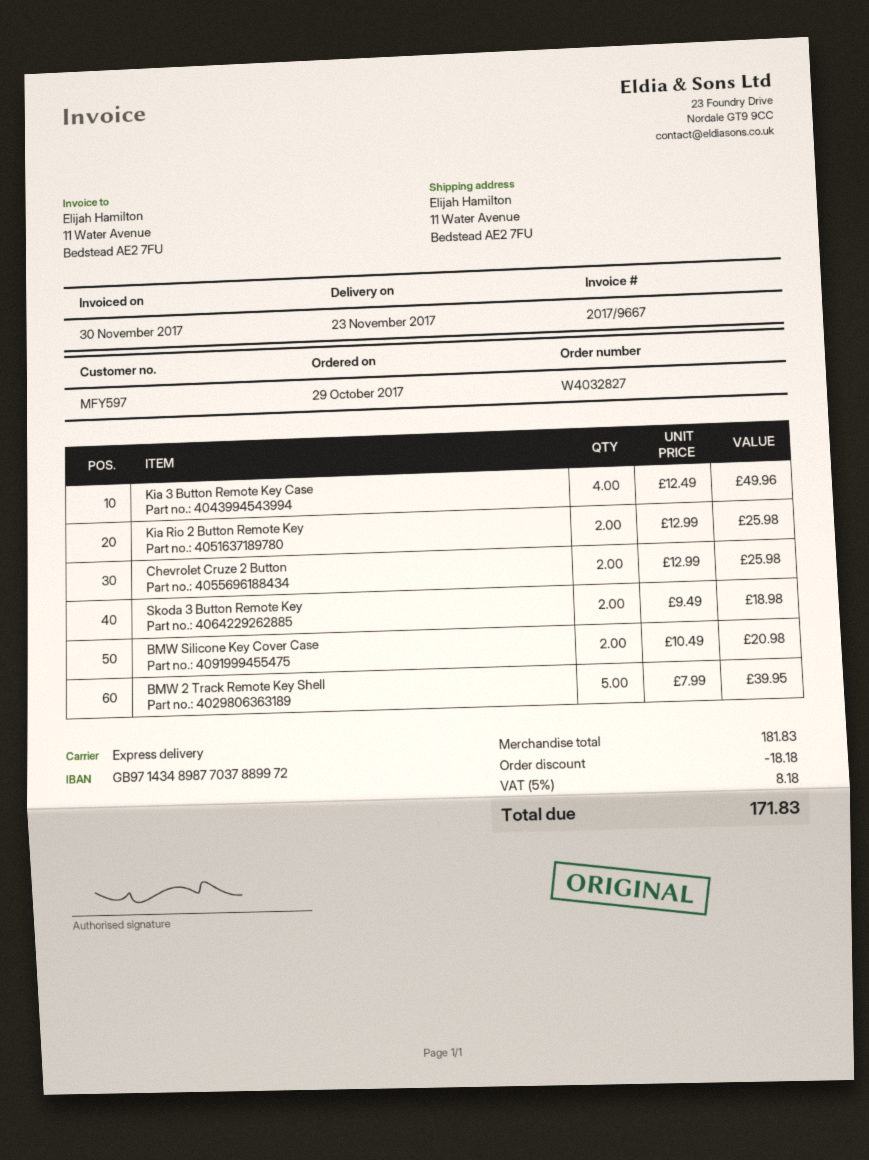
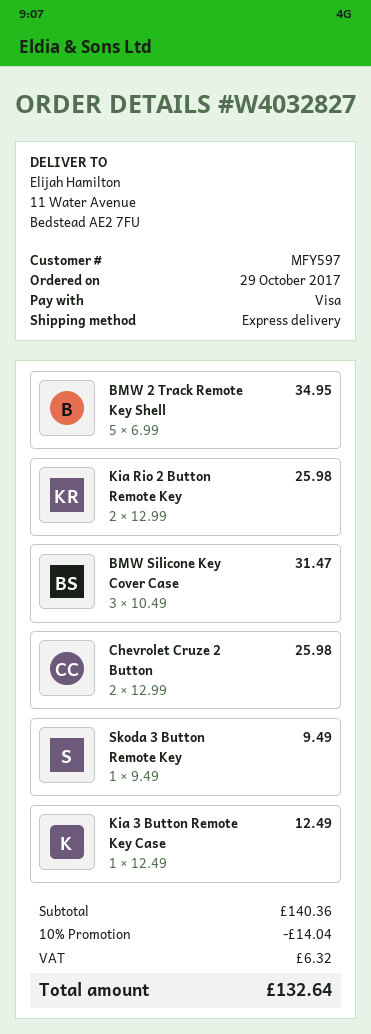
Kia 3 Button Remote Key Case: 4 x 12.49 = 49.96 -> 1 x 12.49 = 12.49
Skoda 3 Button Remote Key: 2 x 9.49 = 18.98 -> 1 x 9.49 = 9.49
BMW Silicone Key Cover Case: 2 x 10.49 = 20.98 -> 3 x 10.49 = 31.47
BMW 2 Track Remote Key Shell: 5 x 7.99 = 39.95 -> 5 x 6.99 = 34.95
subtotal: 181.83 -> 140.36
discount: 18.18 -> 14.04
tax: 8.18 -> 6.32
total: 171.83 -> 132.64

